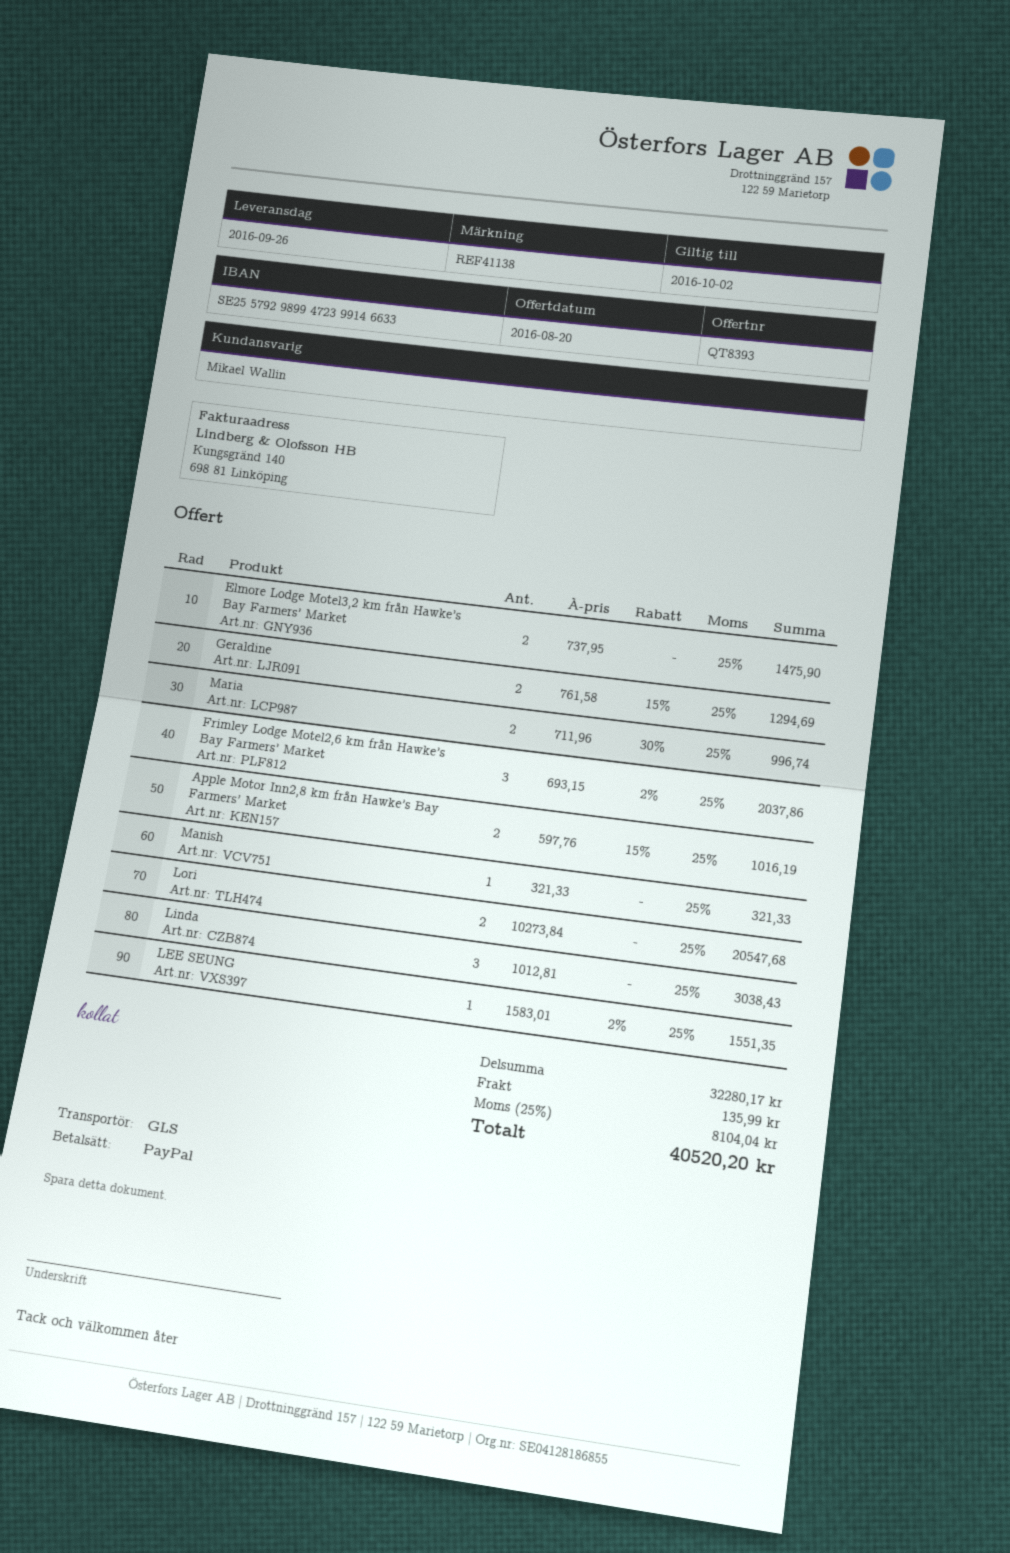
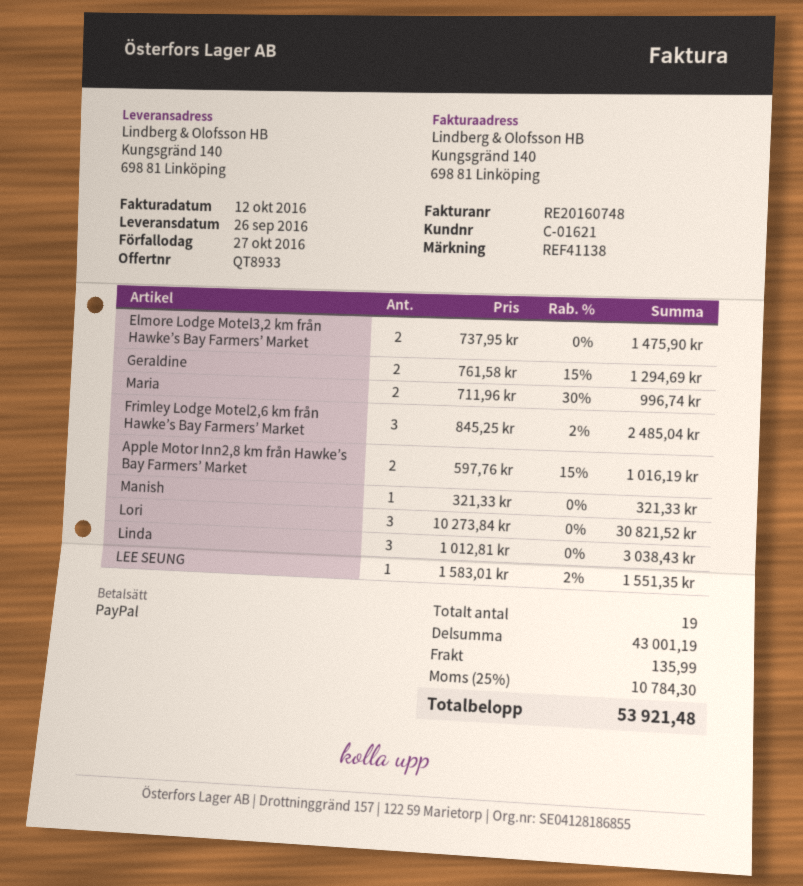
quote number: QT8393 -> QT8933
Frimley Lodge Motel2,6 km från Hawke’s Bay Farmers’ Market: 3 x 693.15 - 2% = 2037.86 -> 3 x 845.25 - 2% = 2485.04
Lori: 2 x 10273.84 = 20547.68 -> 3 x 10273.84 = 30821.52
subtotal: 32280.17 -> 43001.19
tax: 25% = 8104.04 -> 25% = 10784.30
total: 40520.20 -> 53921.48

